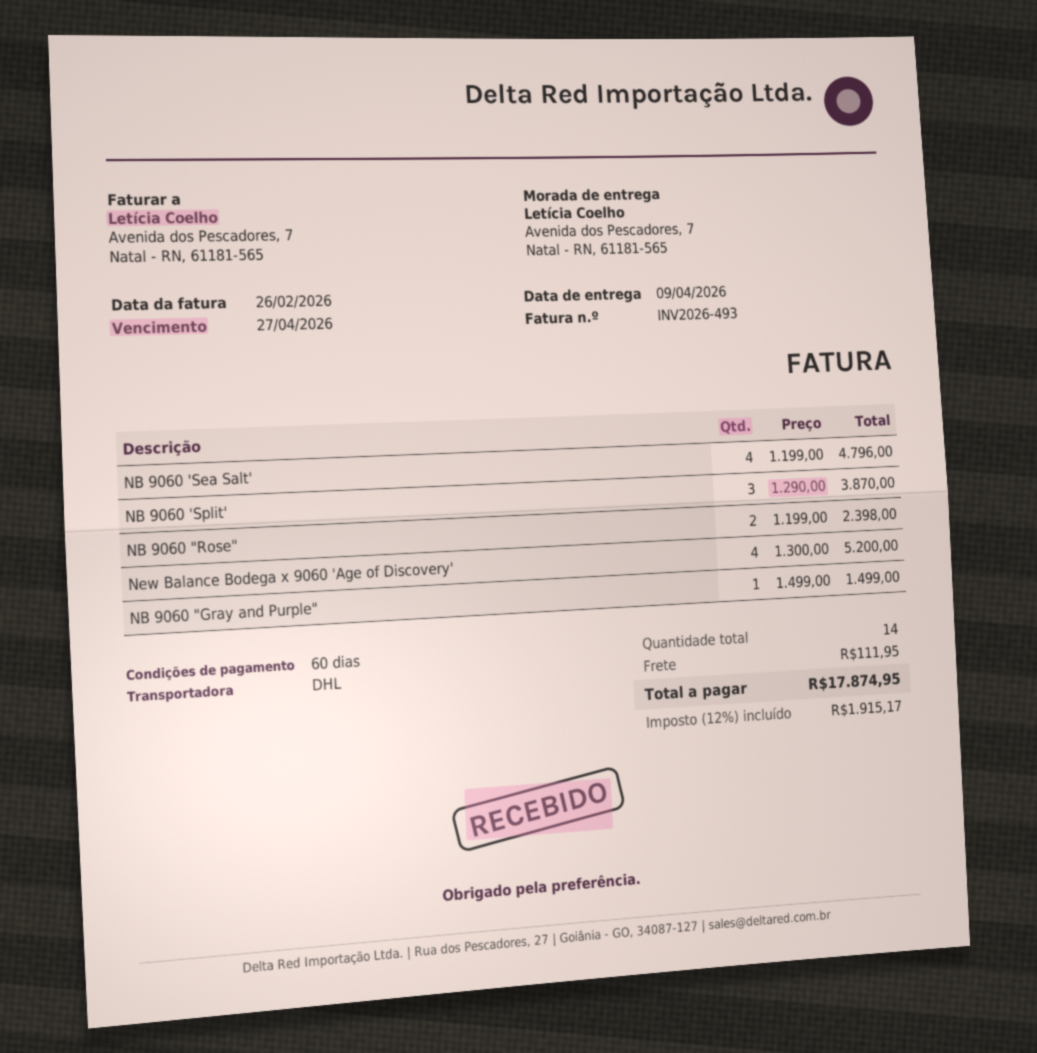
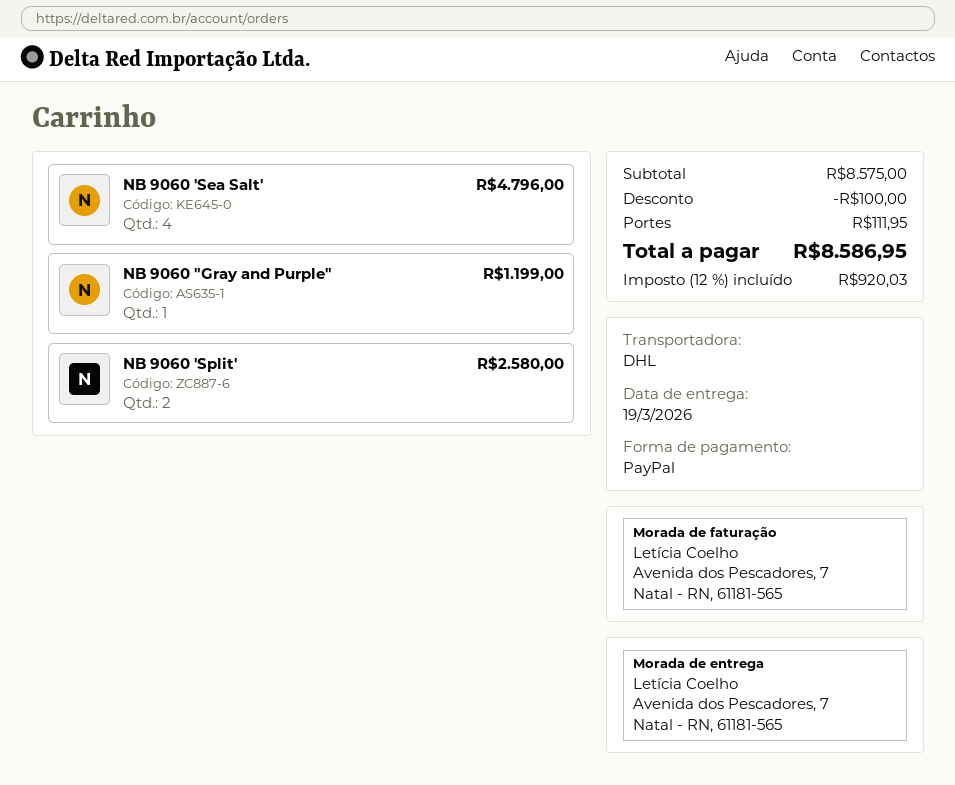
delivery date: 2026-04-09 -> 2026-03-19
NB 9060 'Split': 3 for 3870.00 -> 2 for 2580.00
NB 9060 "Rose": 2 for 2398.00 -> none
New Balance Bodega x 9060 'Age of Discovery': 4 for 5200.00 -> none
NB 9060 "Gray and Purple": 1 for 1499.00 -> 1 for 1199.00
discount: none -> 100.00
tax: 12% = 1915.17 -> 12% = 920.03
total: 17874.95 -> 8586.95

